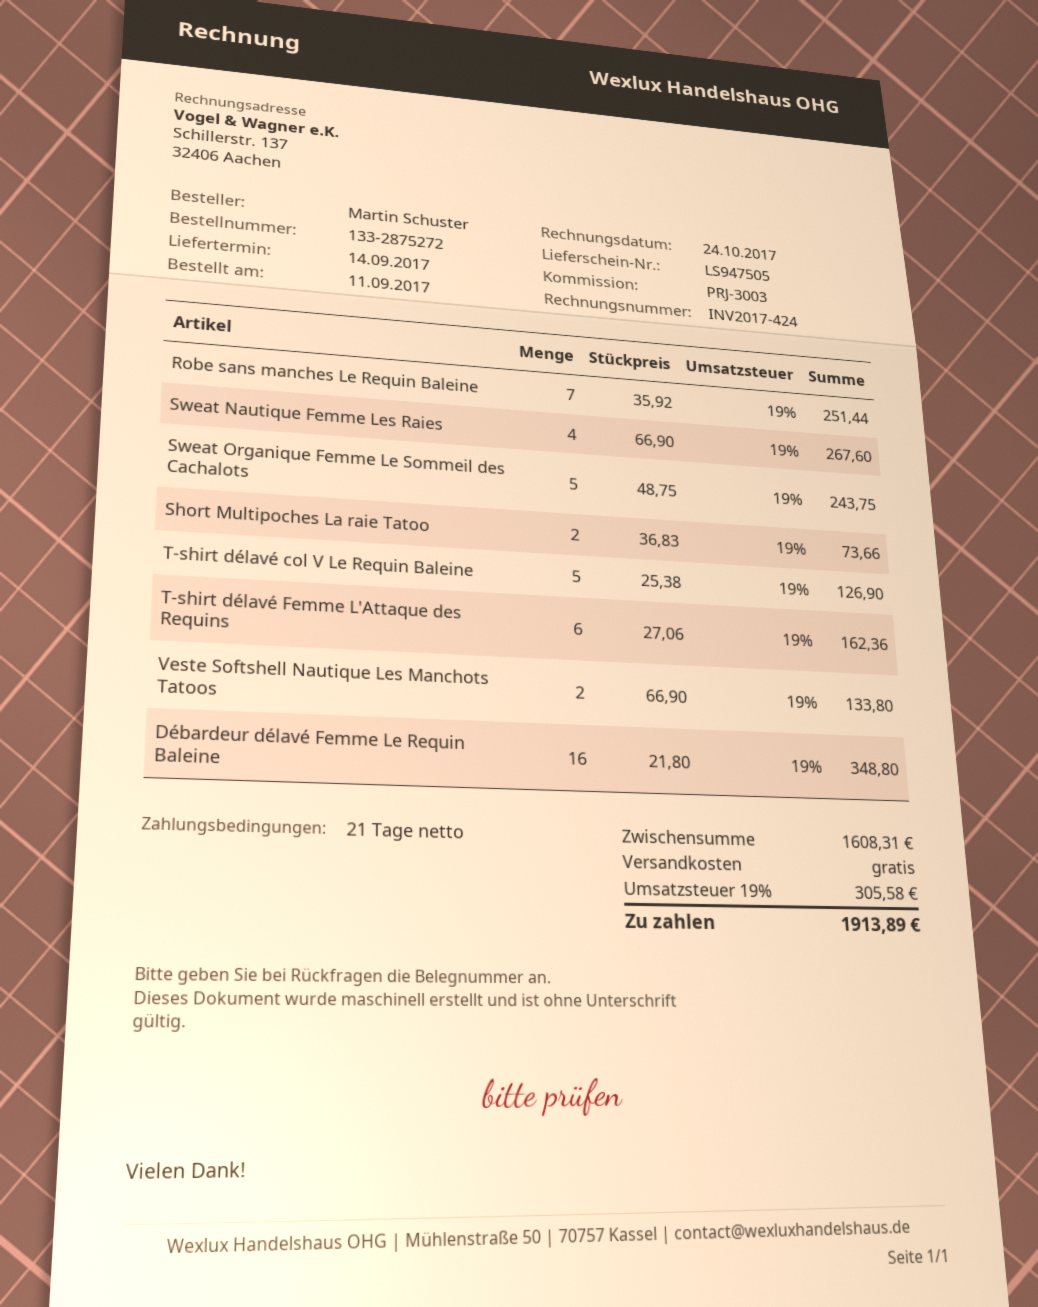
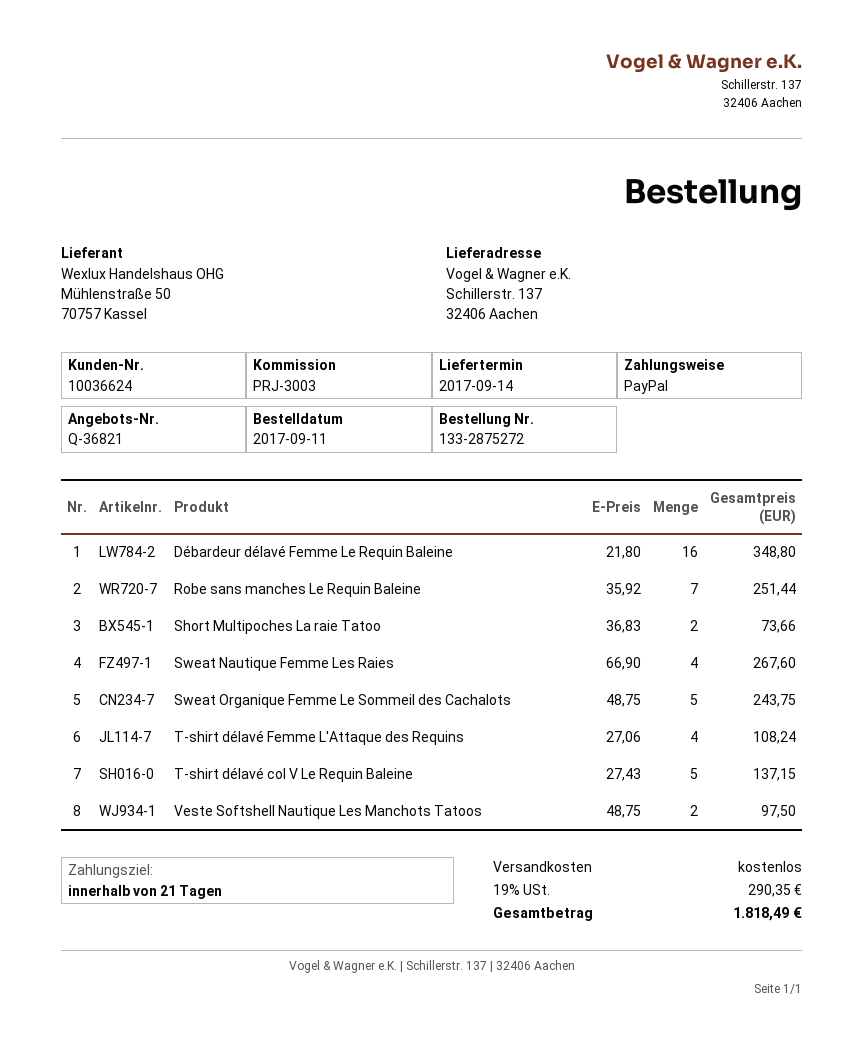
T-shirt délavé col V Le Requin Baleine: 5 x 25.38 = 126.90 -> 5 x 27.43 = 137.15
T-shirt délavé Femme L'Attaque des Requins: 6 x 27.06 = 162.36 -> 4 x 27.06 = 108.24
Veste Softshell Nautique Les Manchots Tatoos: 2 x 66.90 = 133.80 -> 2 x 48.75 = 97.50
tax: 19% = 305.58 -> 19% = 290.35
total: 1913.89 -> 1818.49

